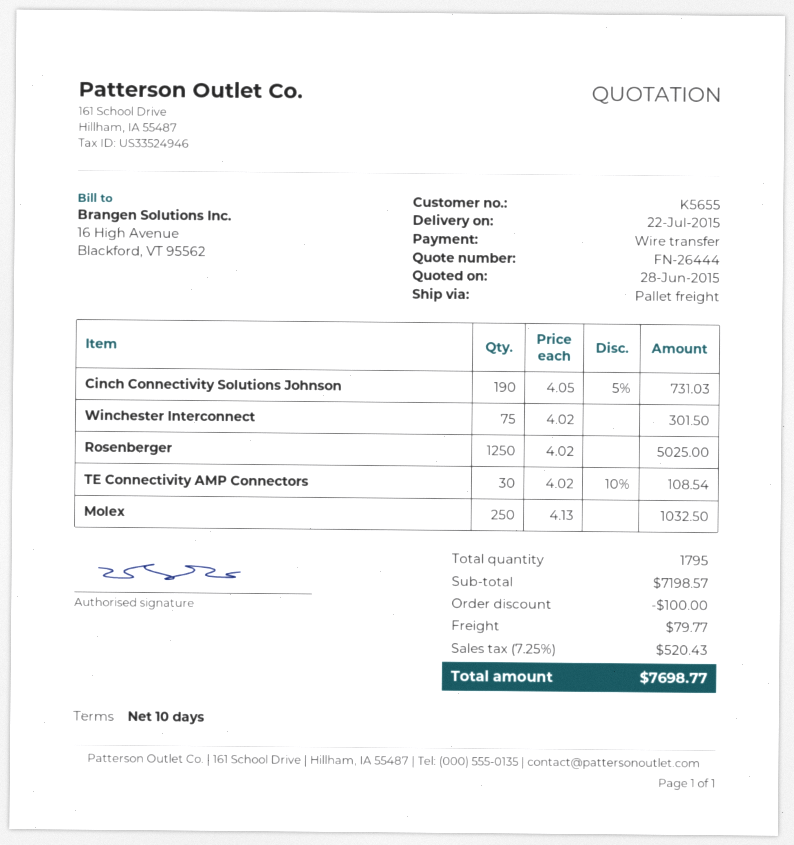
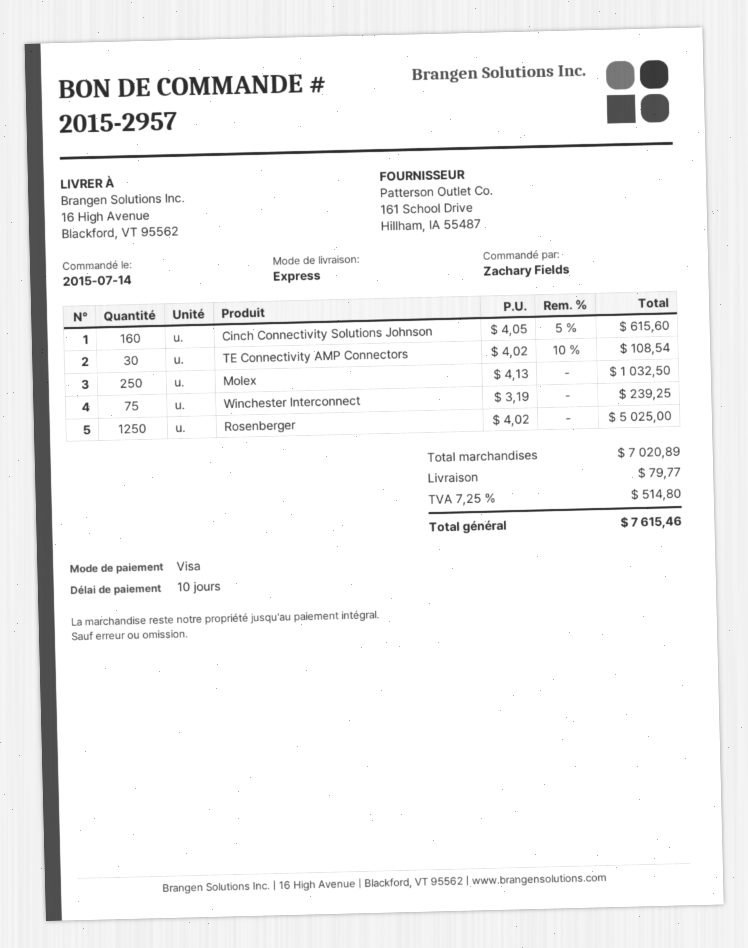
payment method: bank transfer -> Visa
shipping method: pallet freight -> express
Cinch Connectivity Solutions Johnson: 190 x 4.05 - 5% = 731.03 -> 160 x 4.05 - 5% = 615.60
Winchester Interconnect: 75 x 4.02 = 301.50 -> 75 x 3.19 = 239.25
subtotal: 7198.57 -> 7020.89
discount: 100.00 -> none
tax: 7.25% = 520.43 -> 7.25% = 514.80
total: 7698.77 -> 7615.46

